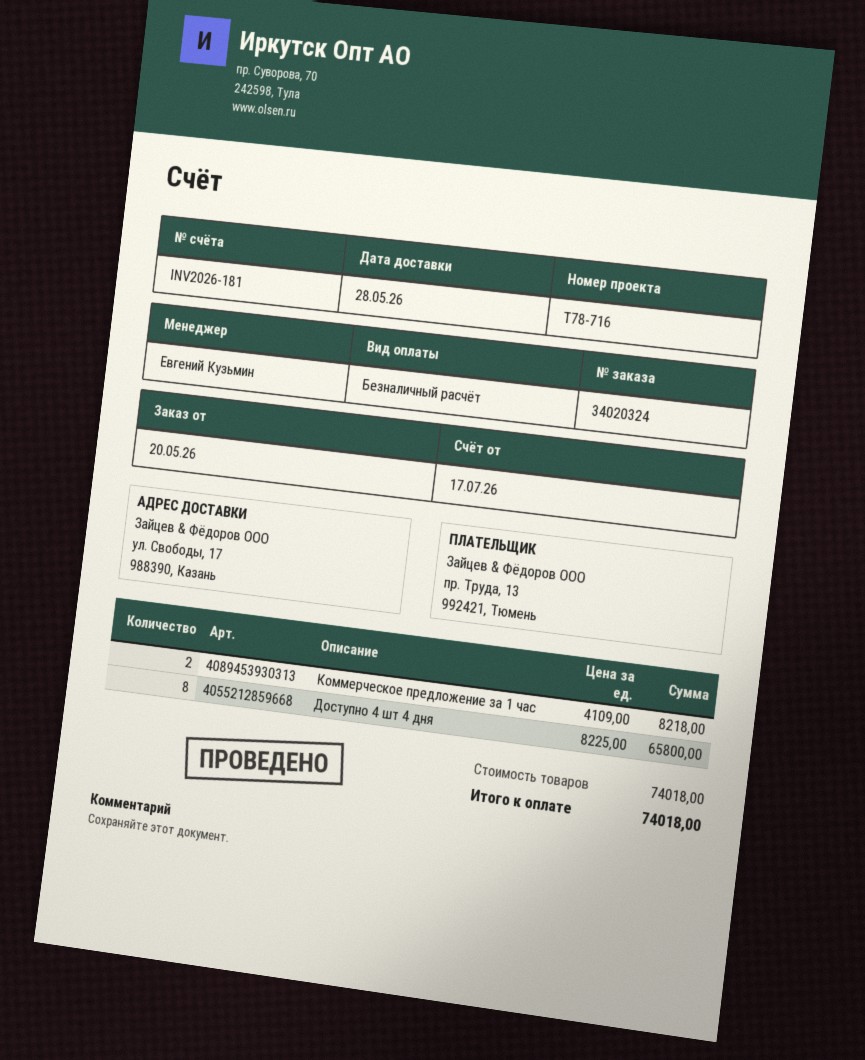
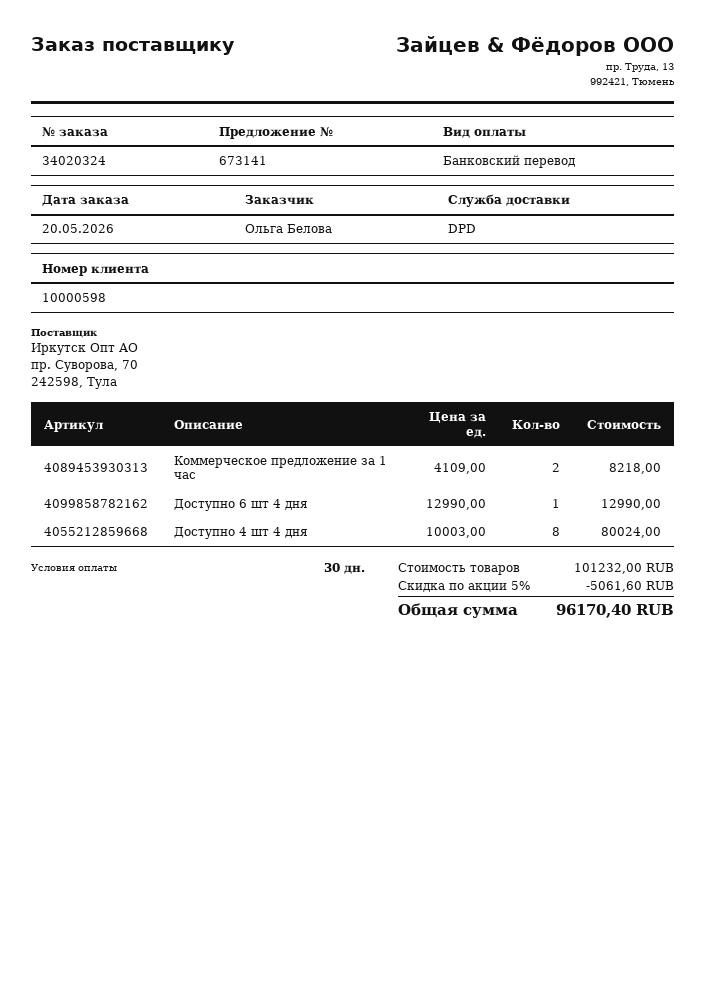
Доступно 4 шт 4 дня: 8 x 8225.00 = 65800.00 -> 8 x 10003.00 = 80024.00
Доступно 6 шт 4 дня: none -> 1 x 12990.00 = 12990.00
subtotal: 74018.00 -> 101232.00
discount: none -> 5% = 5061.60
total: 74018.00 -> 96170.40

